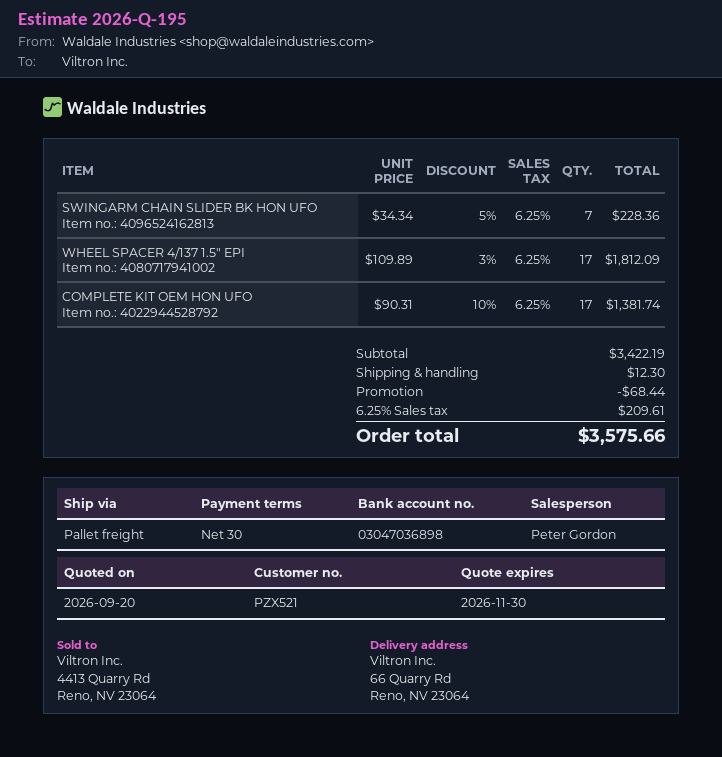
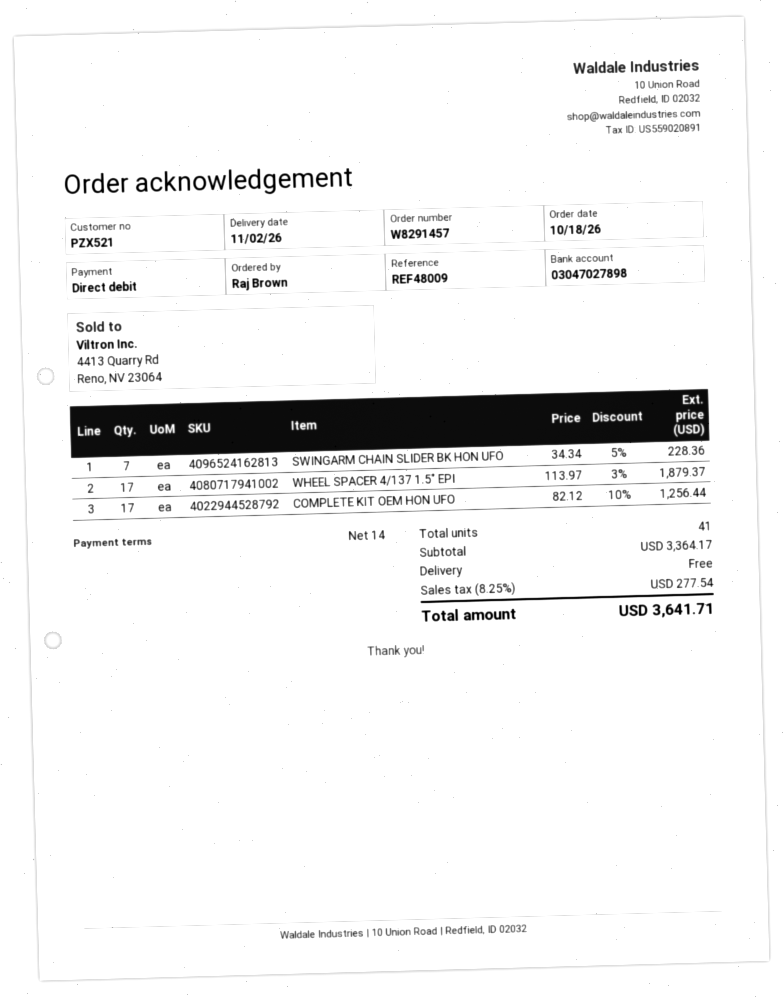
payment terms: 30 days -> 14 days
bank account: 03047036898 -> 03047027898
WHEEL SPACER 4/137 1.5" EPI: 17 x 109.89 - 3% = 1812.09 -> 17 x 113.97 - 3% = 1879.37
COMPLETE KIT OEM HON UFO: 17 x 90.31 - 10% = 1381.74 -> 17 x 82.12 - 10% = 1256.44
subtotal: 3422.19 -> 3364.17
discount: 68.44 -> none
shipping: 12.30 -> 0.00
tax: 6.25% = 209.61 -> 8.25% = 277.54
total: 3575.66 -> 3641.71

